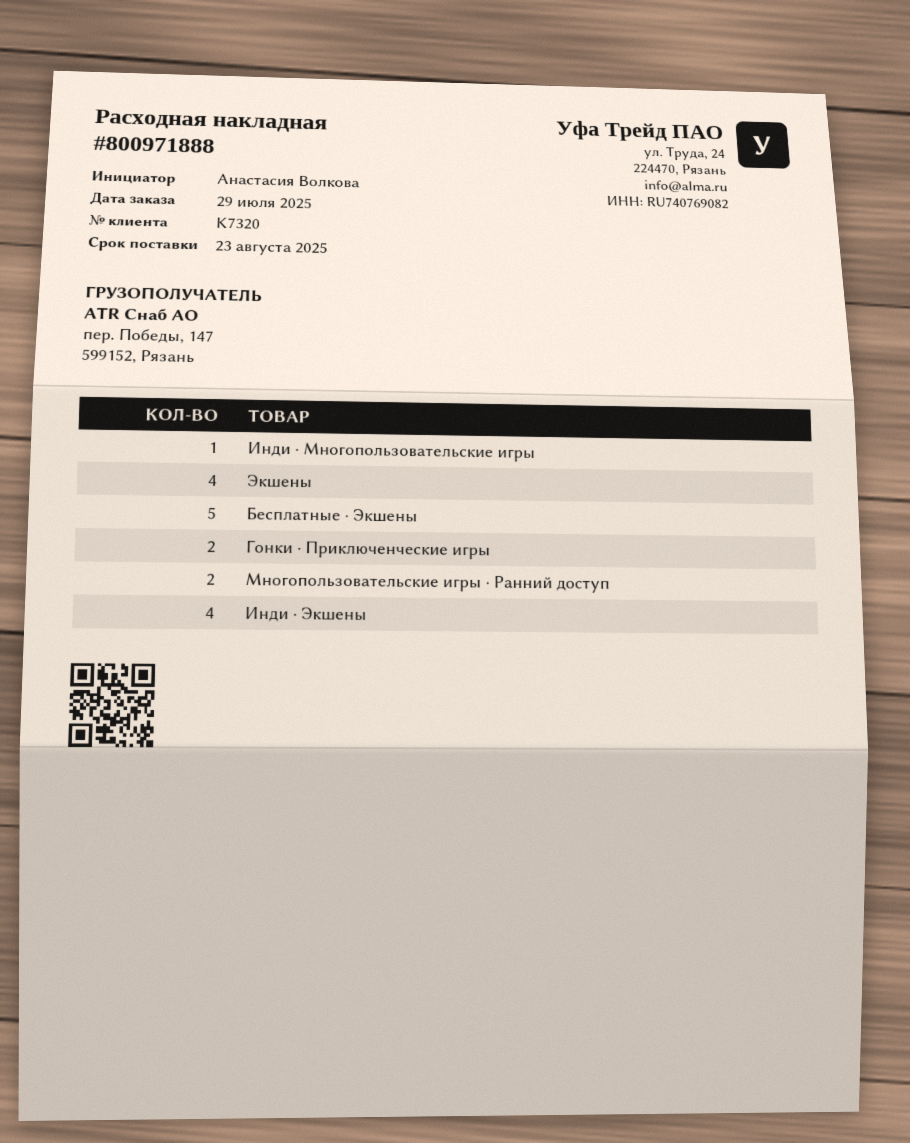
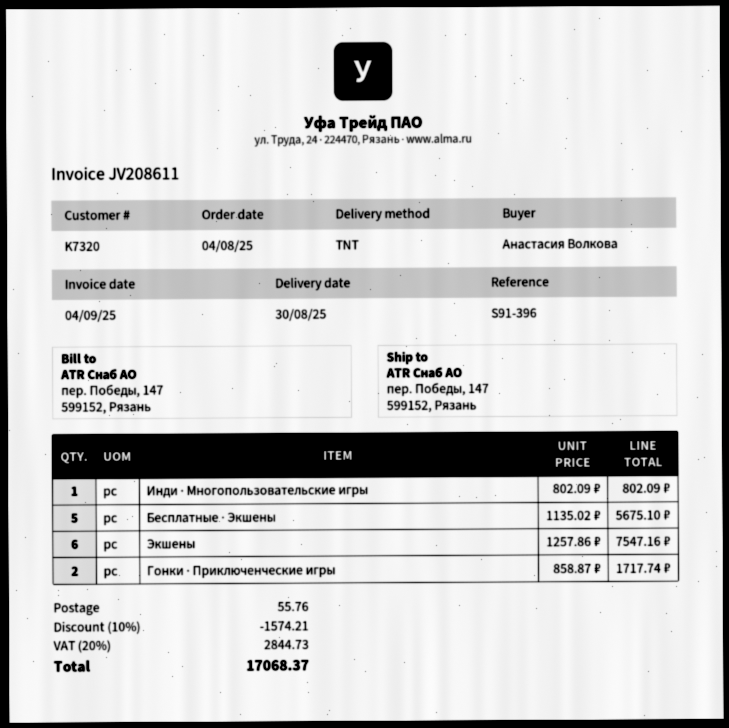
order date: 2025-07-29 -> 2025-08-04
delivery date: 2025-08-23 -> 2025-08-30
Экшены: 4 -> 6
Многопользовательские игры · Ранний доступ: 2 -> none
Инди · Экшены: 4 -> none

